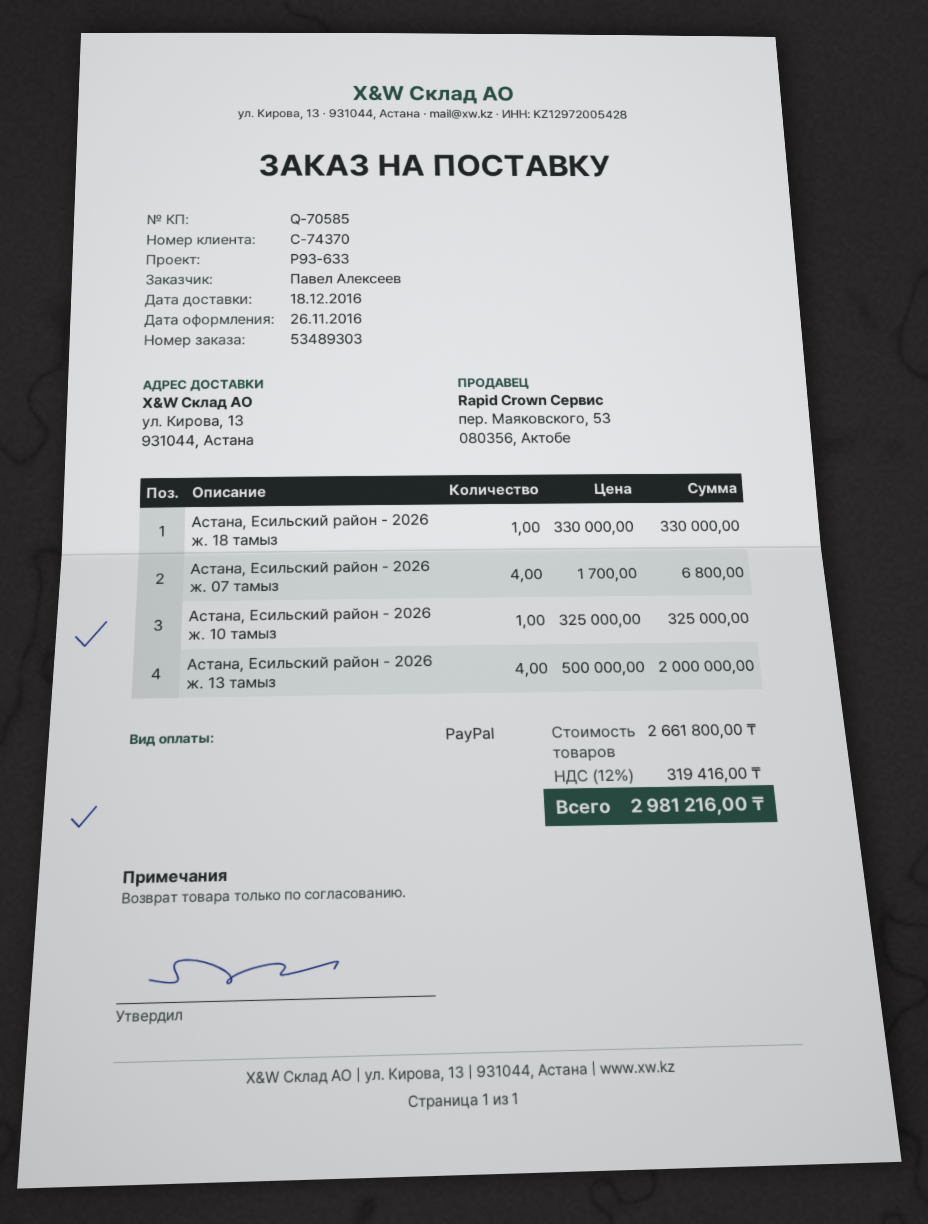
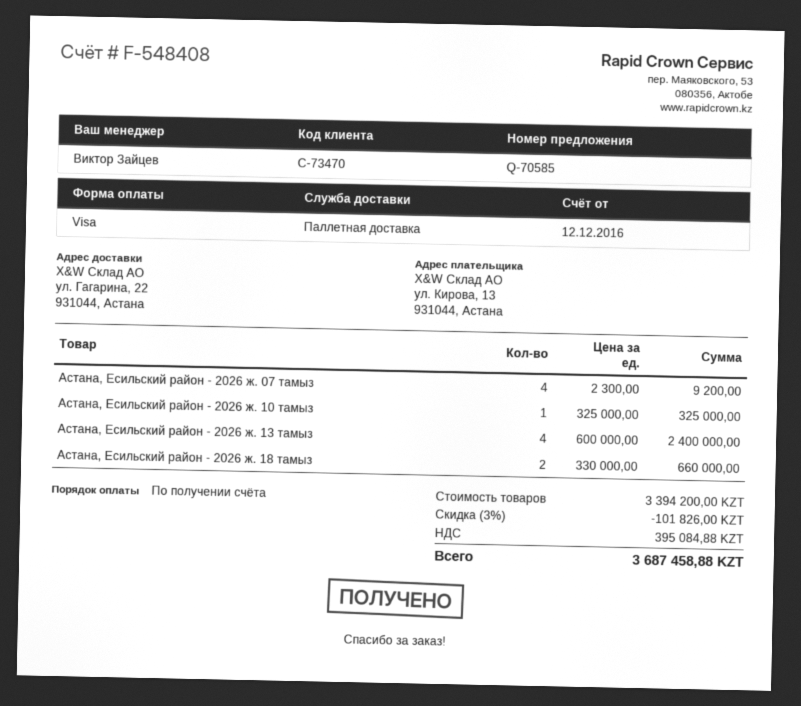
customer number: C-74370 -> C-73470
payment method: PayPal -> Visa
ship to: ул. Кирова, 13, 931044, Астана -> ул. Гагарина, 22, 931044, Астана
Астана, Есильский район - 2026 ж. 18 тамыз: 1 x 330000.00 = 330000.00 -> 2 x 330000.00 = 660000.00
Астана, Есильский район - 2026 ж. 07 тамыз: 4 x 1700.00 = 6800.00 -> 4 x 2300.00 = 9200.00
Астана, Есильский район - 2026 ж. 13 тамыз: 4 x 500000.00 = 2000000.00 -> 4 x 600000.00 = 2400000.00
subtotal: 2661800.00 -> 3394200.00
discount: none -> 3% = 101826.00
tax: 319416.00 -> 395084.88
total: 2981216.00 -> 3687458.88

